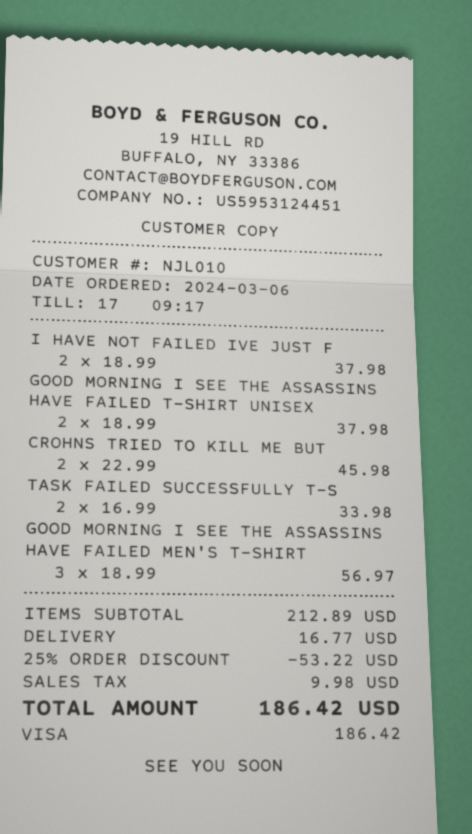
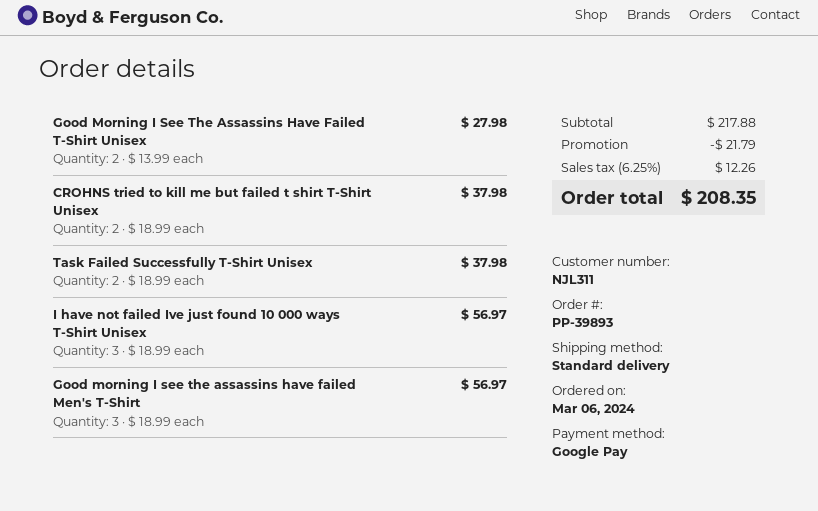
customer number: NJL010 -> NJL311
payment method: Visa -> Google Pay
I HAVE NOT FAILED IVE JUST F: 2 x 18.99 = 37.98 -> 3 x 18.99 = 56.97
GOOD MORNING I SEE THE ASSASSINS HAVE FAILED T-SHIRT UNISEX: 2 x 18.99 = 37.98 -> 2 x 13.99 = 27.98
CROHNS TRIED TO KILL ME BUT: 2 x 22.99 = 45.98 -> 2 x 18.99 = 37.98
TASK FAILED SUCCESSFULLY T-S: 2 x 16.99 = 33.98 -> 2 x 18.99 = 37.98
subtotal: 212.89 -> 217.88
discount: 53.22 -> 21.79
shipping: 16.77 -> none
tax: 9.98 -> 12.26
total: 186.42 -> 208.35

